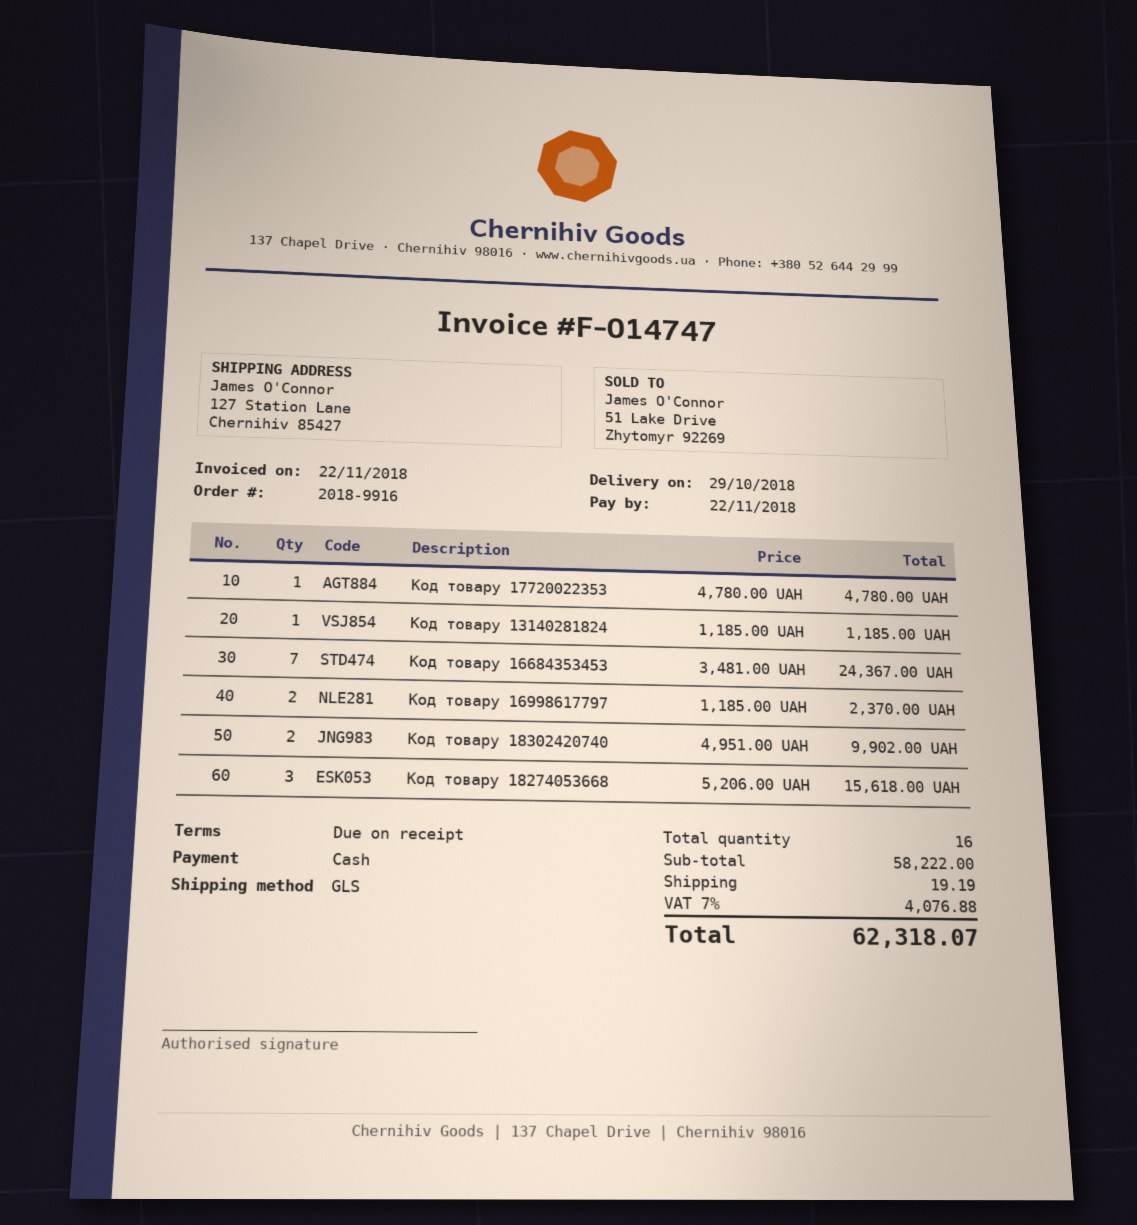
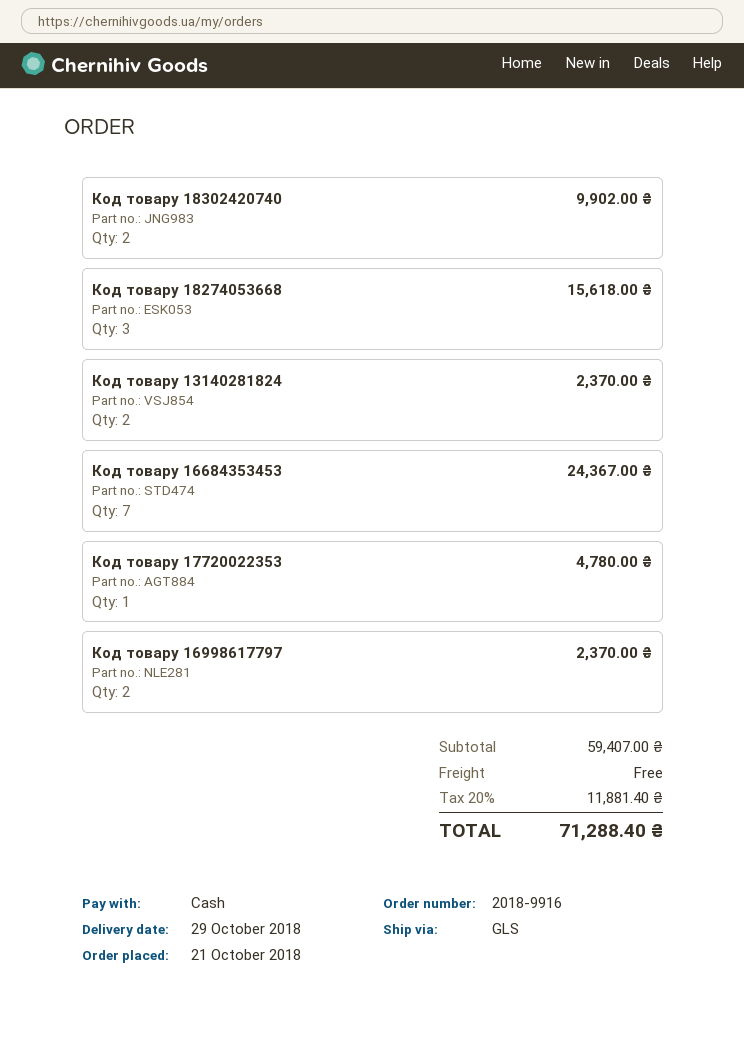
Код товару 13140281824: 1 for 1185.00 -> 2 for 2370.00
subtotal: 58222.00 -> 59407.00
shipping: 19.19 -> 0.00
tax: 7% = 4076.88 -> 20% = 11881.40
total: 62318.07 -> 71288.40

